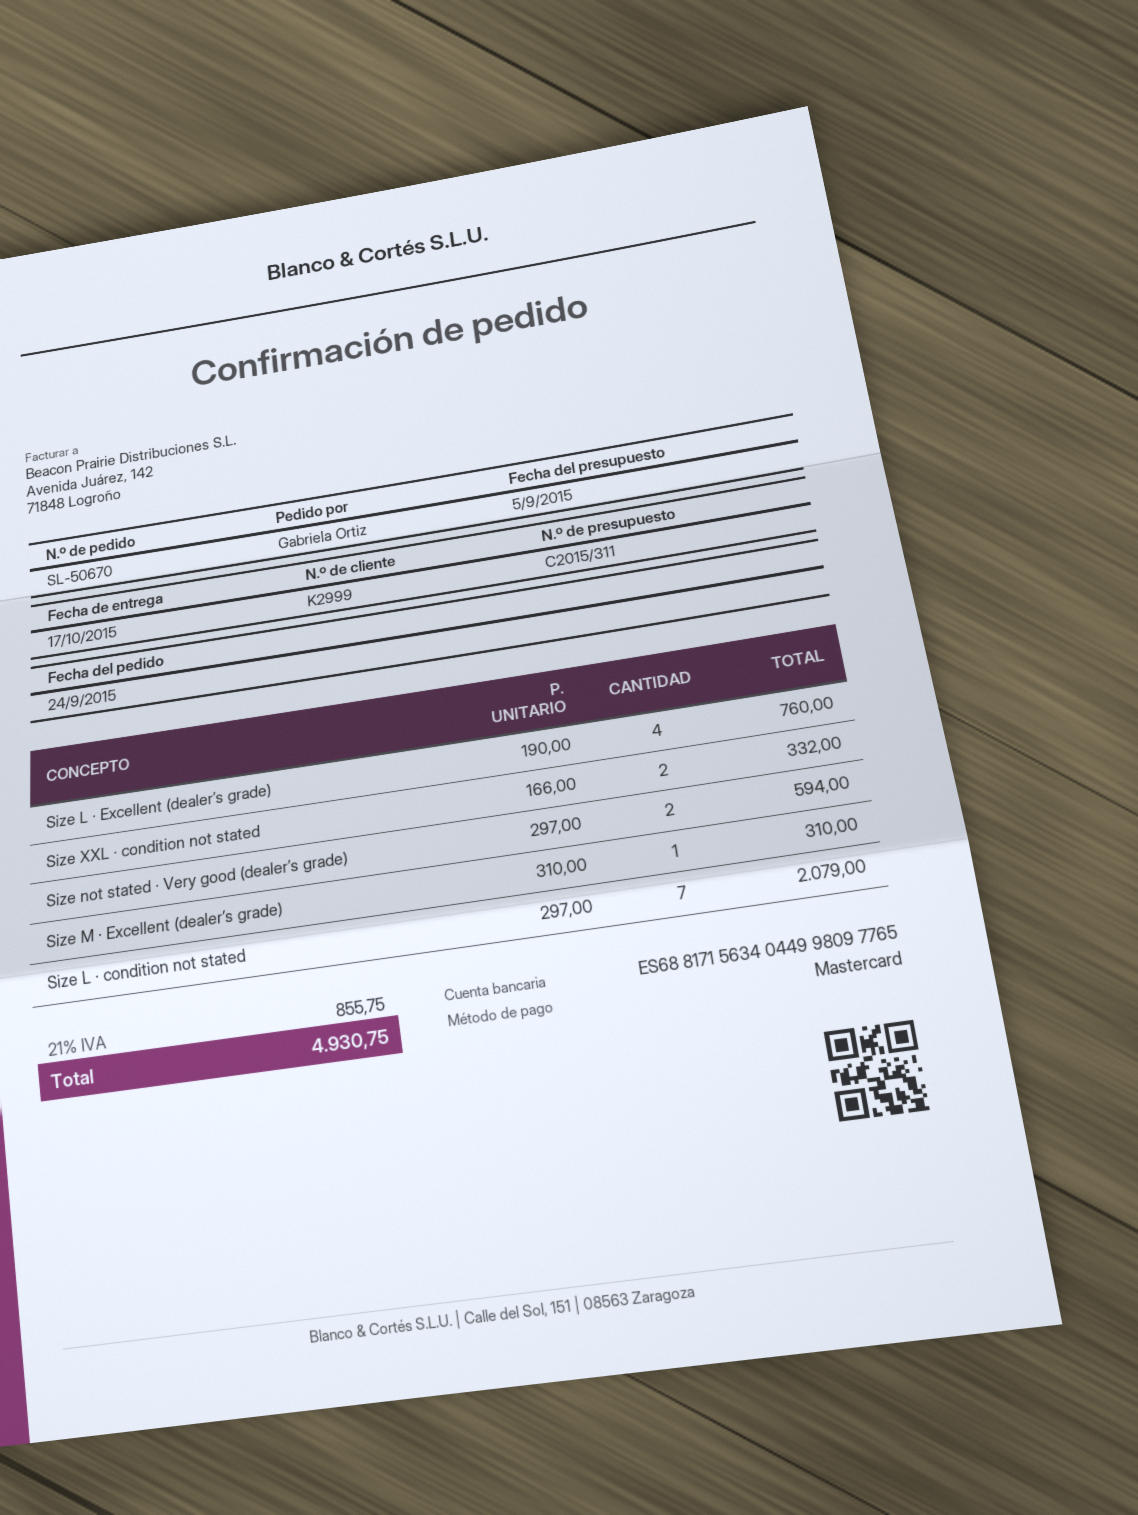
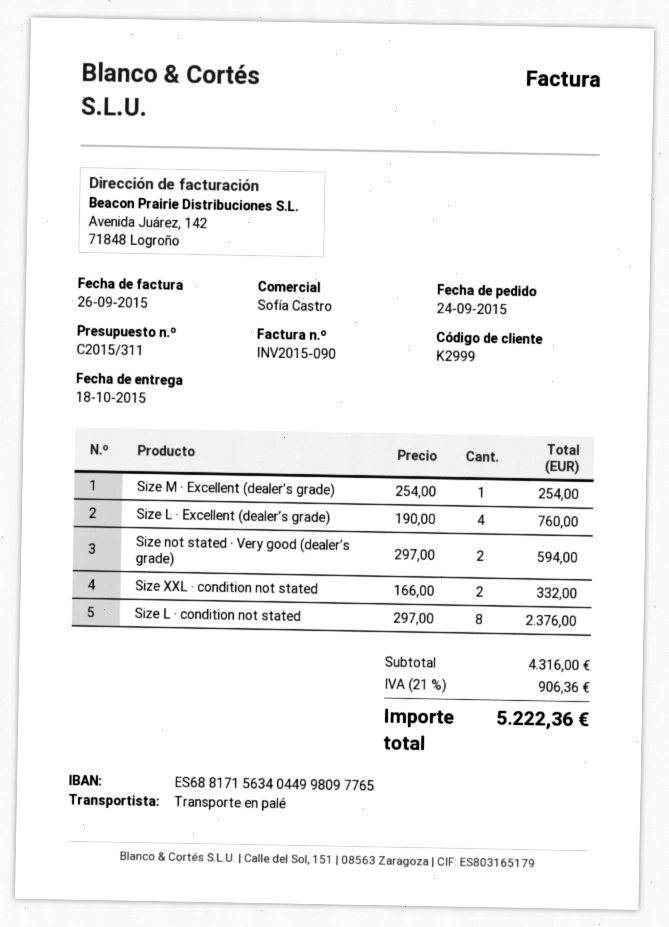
delivery date: 2015-10-17 -> 2015-10-18
Size M · Excellent (dealer’s grade): 1 x 310.00 = 310.00 -> 1 x 254.00 = 254.00
Size L · condition not stated: 7 x 297.00 = 2079.00 -> 8 x 297.00 = 2376.00
tax: 21% = 855.75 -> 21% = 906.36
total: 4930.75 -> 5222.36

